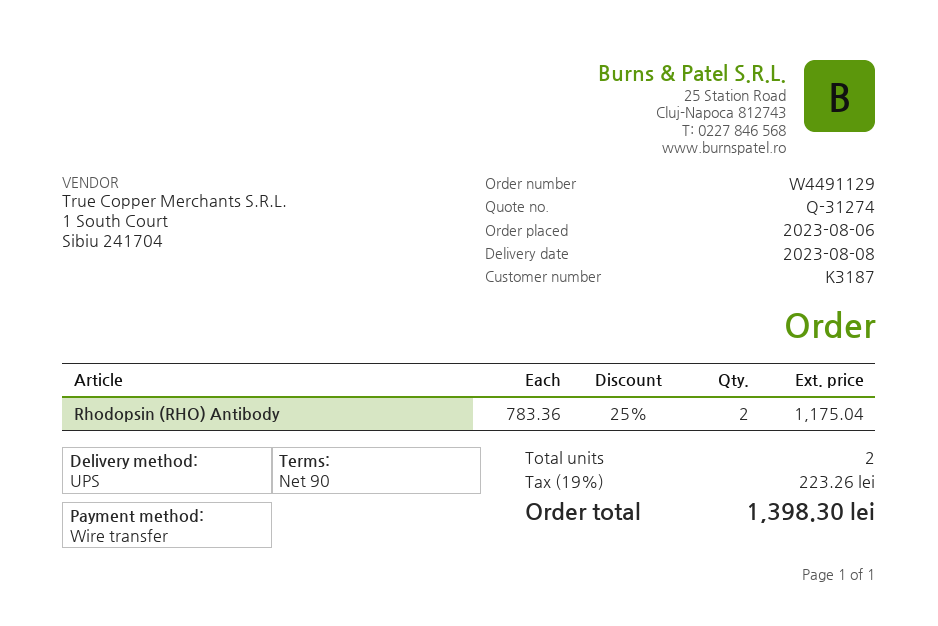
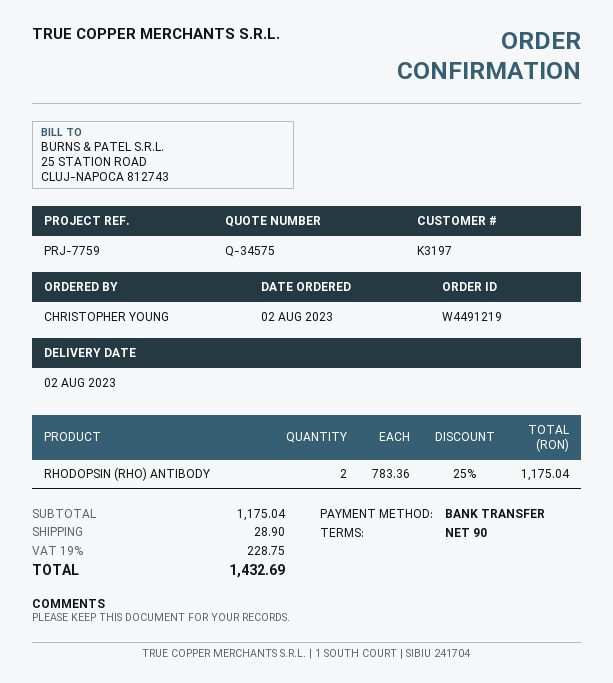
quote number: Q-31274 -> Q-34575
order number: W4491129 -> W4491219
order date: 2023-08-06 -> 2023-08-02
delivery date: 2023-08-08 -> 2023-08-02
customer number: K3187 -> K3197
shipping: none -> 28.90
tax: 19% = 223.26 -> 19% = 228.75
total: 1398.30 -> 1432.69

